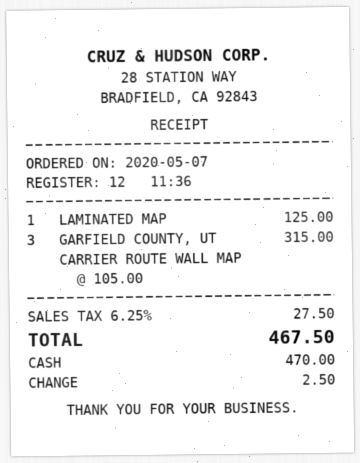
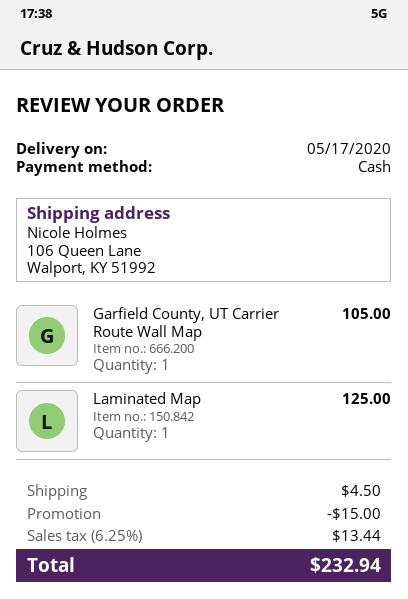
GARFIELD COUNTY, UT CARRIER ROUTE WALL MAP: 3 for 315.00 -> 1 for 105.00
discount: none -> 15.00
shipping: none -> 4.50
tax: 6.25% = 27.50 -> 6.25% = 13.44
total: 467.50 -> 232.94

